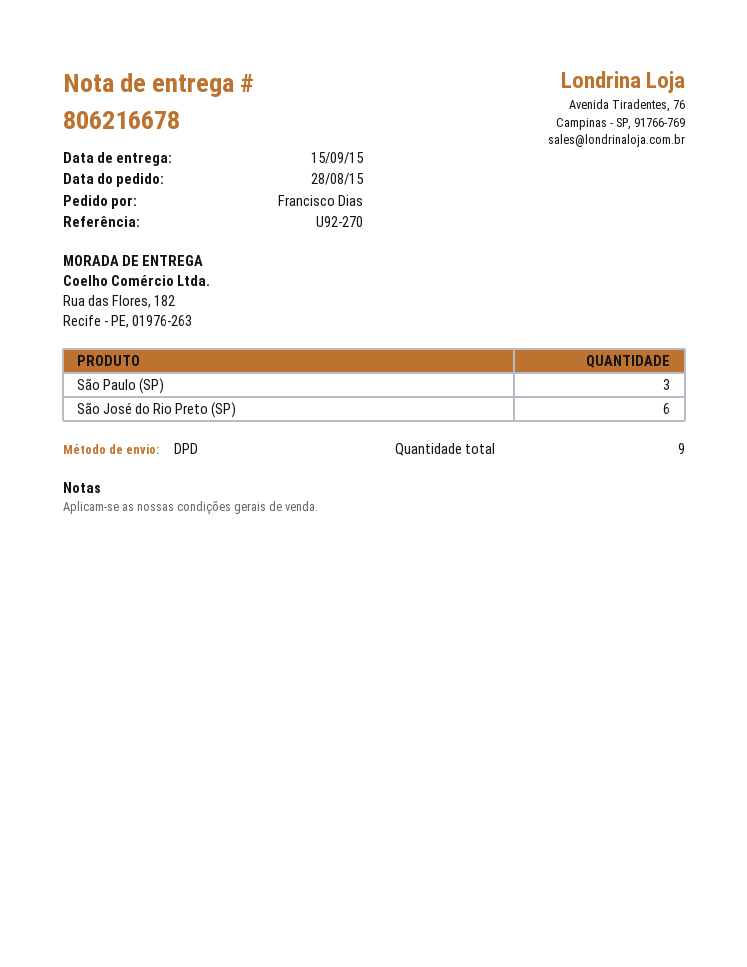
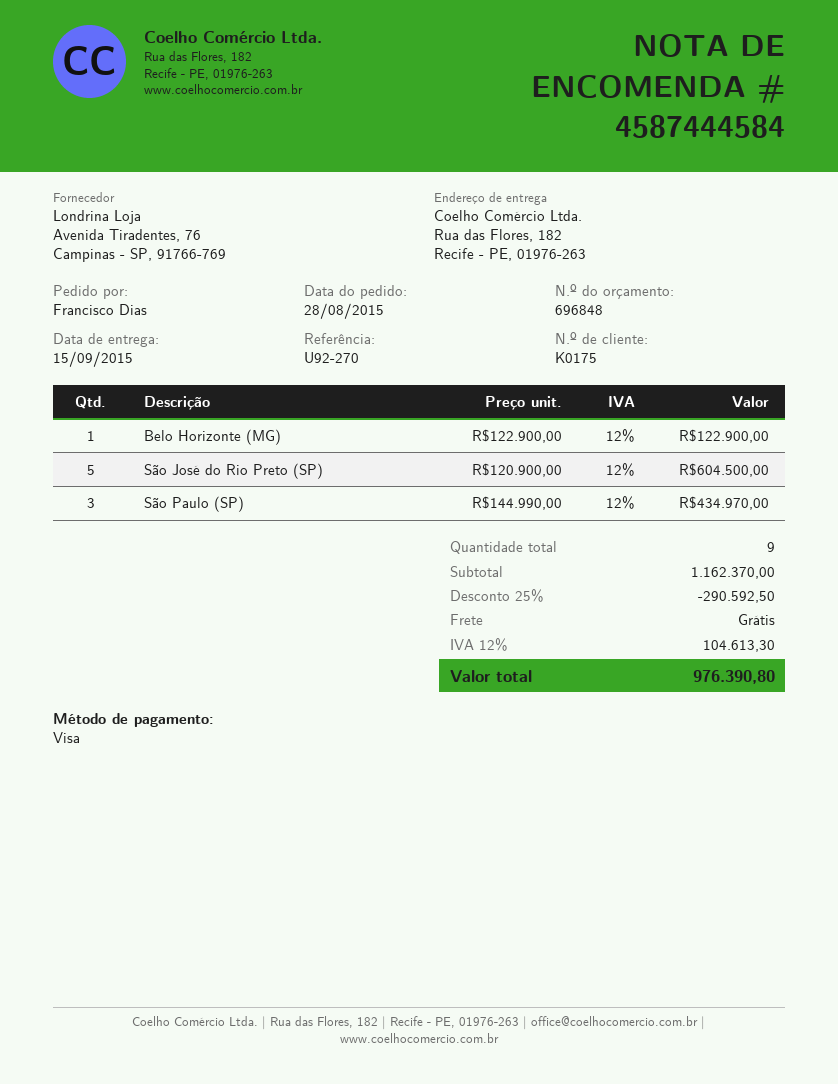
São José do Rio Preto (SP): 6 -> 5
Belo Horizonte (MG): none -> 1

